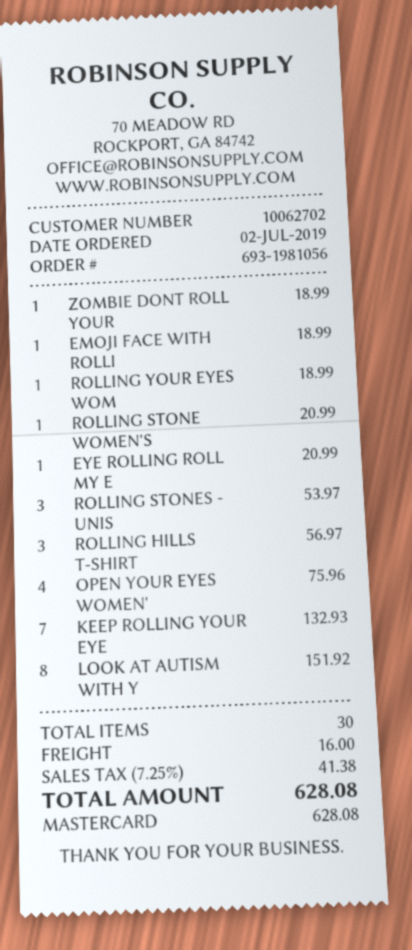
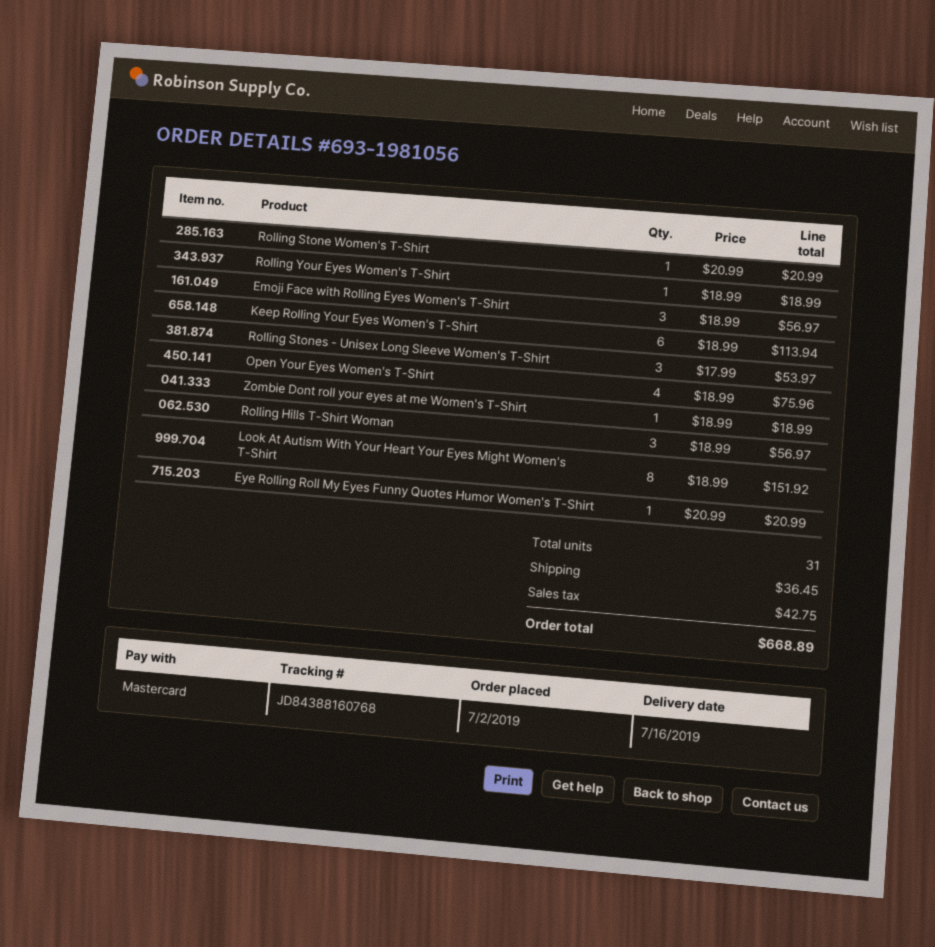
EMOJI FACE WITH ROLLI: 1 for 18.99 -> 3 for 56.97
KEEP ROLLING YOUR EYE: 7 for 132.93 -> 6 for 113.94
total quantity: 30 -> 31
shipping: 16.00 -> 36.45
tax: 41.38 -> 42.75
total: 628.08 -> 668.89

